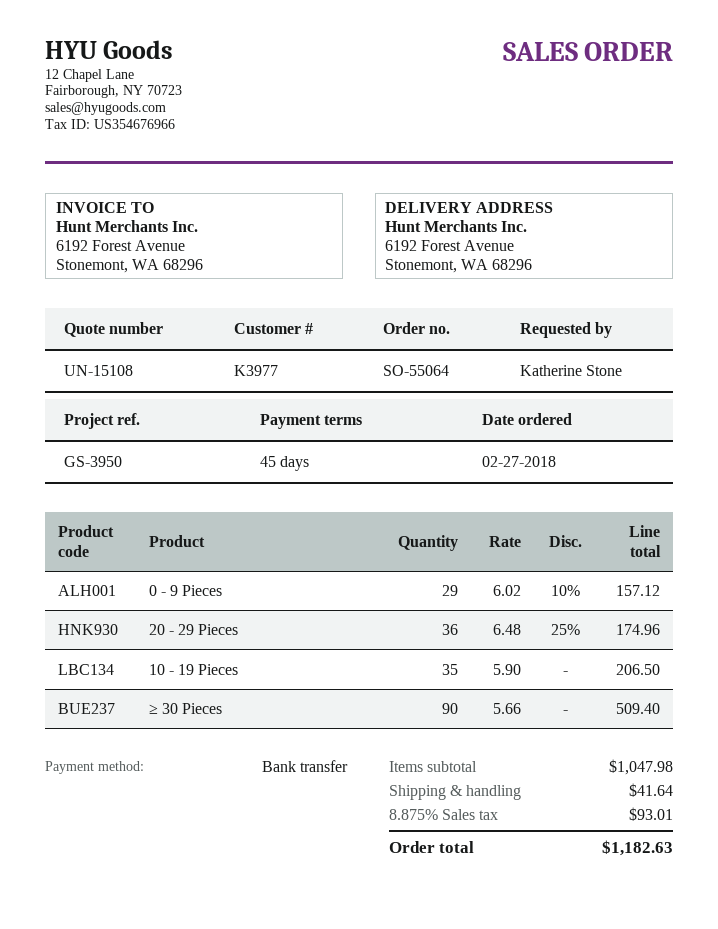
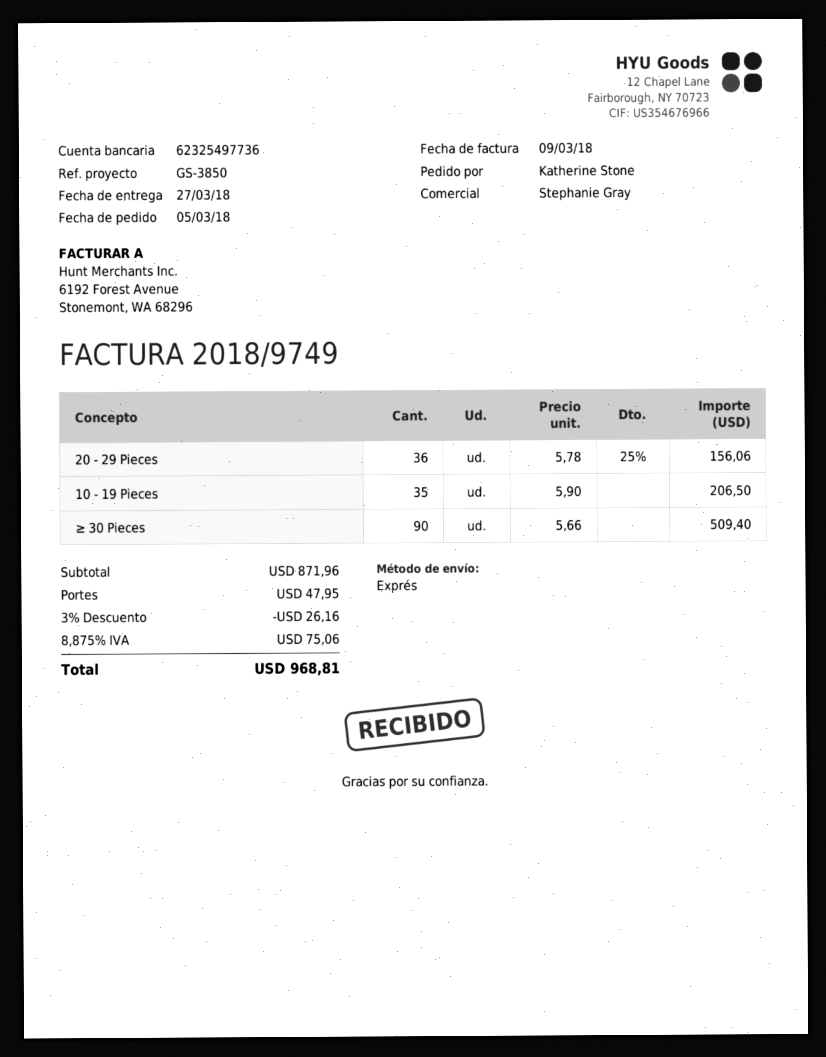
order date: 2018-02-27 -> 2018-03-05
reference: GS-3950 -> GS-3850
0 - 9 Pieces: 29 x 6.02 - 10% = 157.12 -> none
20 - 29 Pieces: 36 x 6.48 - 25% = 174.96 -> 36 x 5.78 - 25% = 156.06
subtotal: 1047.98 -> 871.96
discount: none -> 3% = 26.16
shipping: 41.64 -> 47.95
tax: 8.875% = 93.01 -> 8.875% = 75.06
total: 1182.63 -> 968.81

